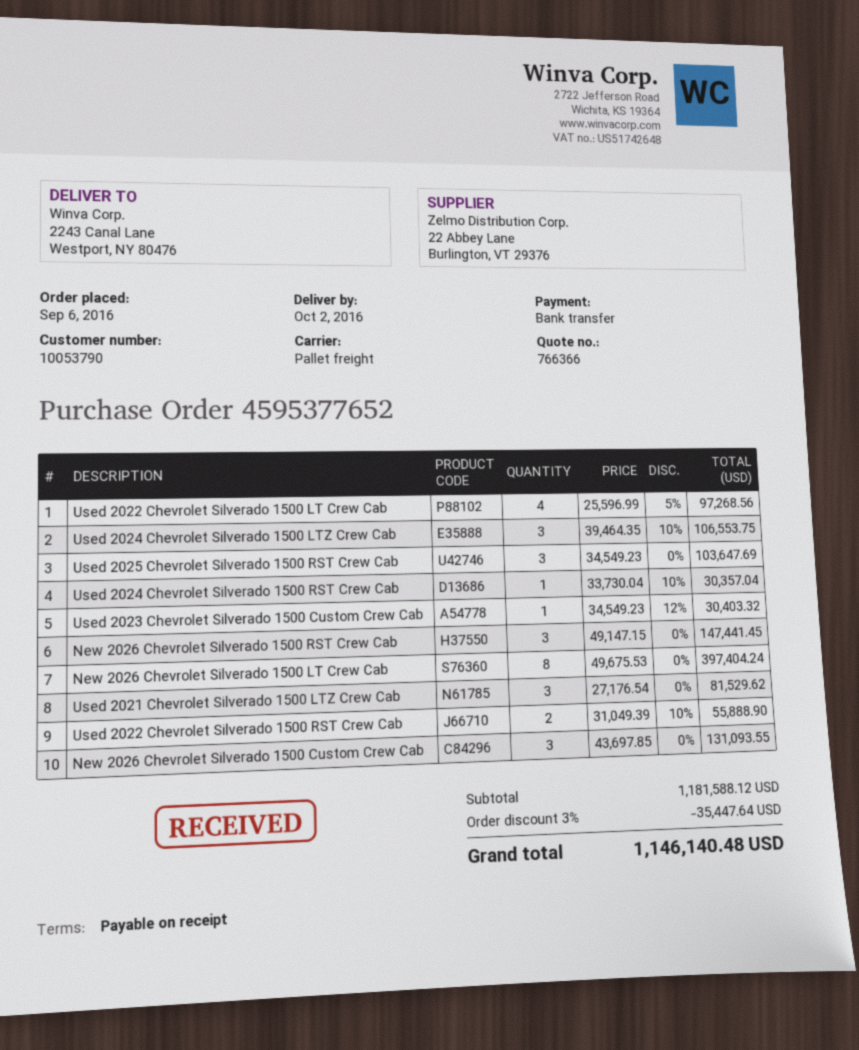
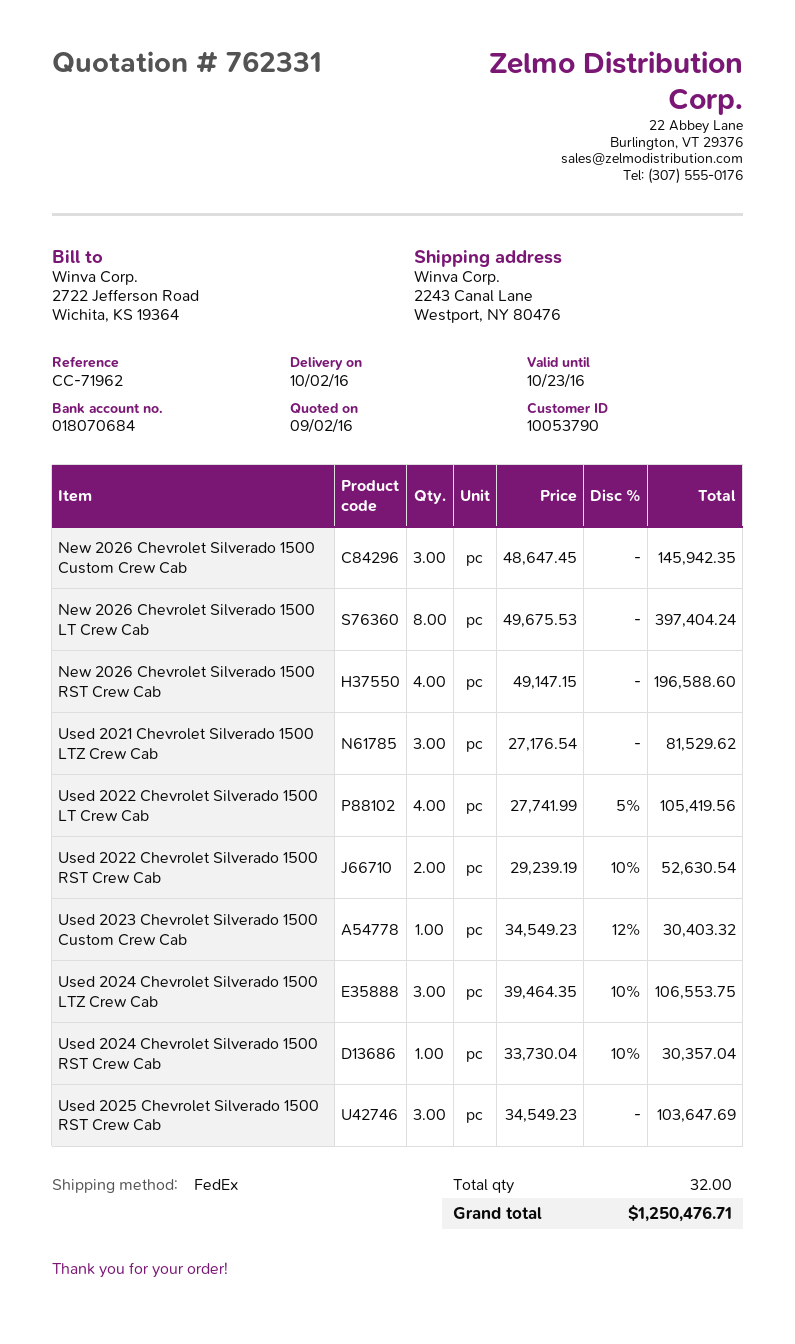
quote number: 766366 -> 762331
shipping method: pallet freight -> FedEx
Used 2022 Chevrolet Silverado 1500 LT Crew Cab: 4 x 25596.99 - 5% = 97268.56 -> 4 x 27741.99 - 5% = 105419.56
New 2026 Chevrolet Silverado 1500 RST Crew Cab: 3 x 49147.15 = 147441.45 -> 4 x 49147.15 = 196588.60
Used 2022 Chevrolet Silverado 1500 RST Crew Cab: 2 x 31049.39 - 10% = 55888.90 -> 2 x 29239.19 - 10% = 52630.54
New 2026 Chevrolet Silverado 1500 Custom Crew Cab: 3 x 43697.85 = 131093.55 -> 3 x 48647.45 = 145942.35
discount: 3% = 35447.64 -> none
total: 1146140.48 -> 1250476.71

